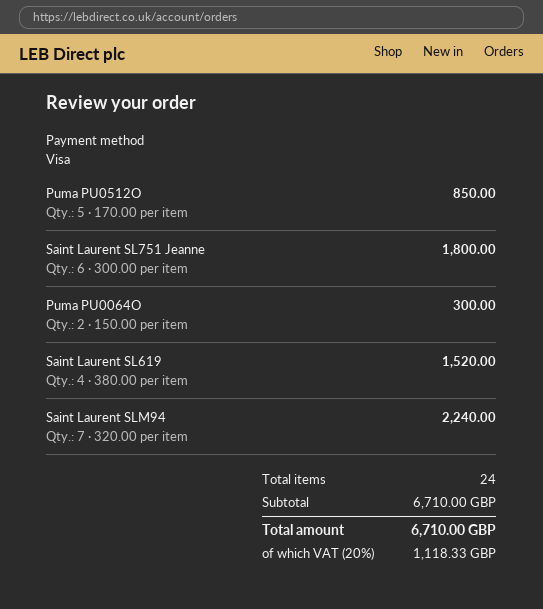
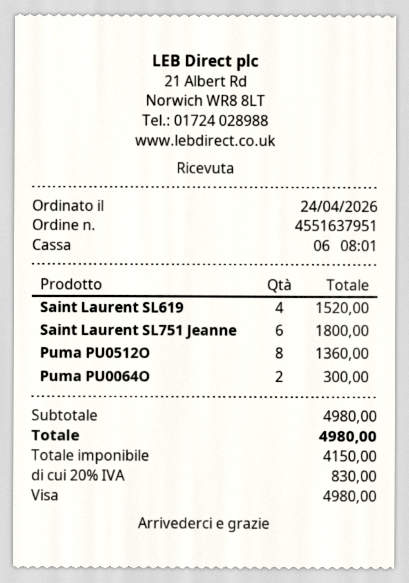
Puma PU0512O: 5 for 850.00 -> 8 for 1360.00
Saint Laurent SLM94: 7 for 2240.00 -> none
subtotal: 6710.00 -> 4980.00
tax: 20% = 1118.33 -> 20% = 830.00
total: 6710.00 -> 4980.00

